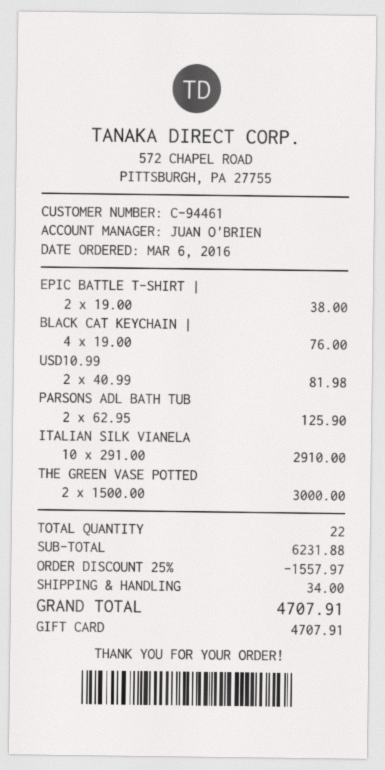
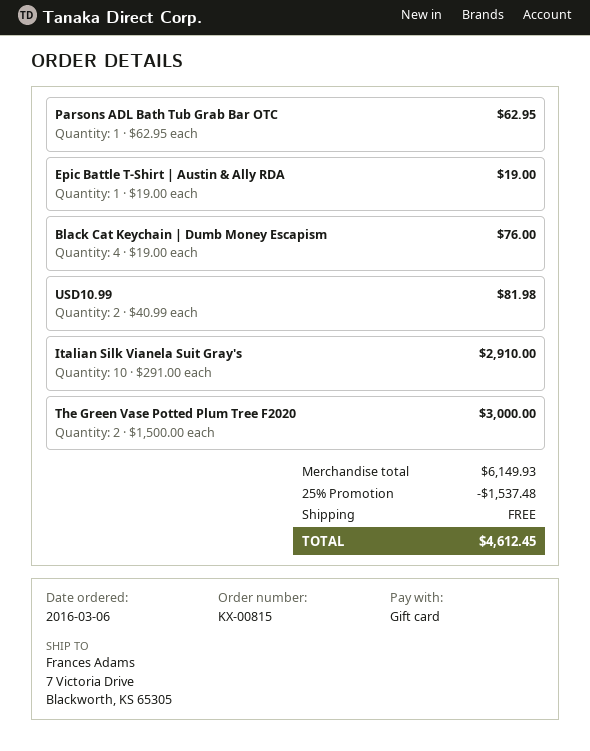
EPIC BATTLE T-SHIRT |: 2 x 19.00 = 38.00 -> 1 x 19.00 = 19.00
PARSONS ADL BATH TUB: 2 x 62.95 = 125.90 -> 1 x 62.95 = 62.95
subtotal: 6231.88 -> 6149.93
discount: 25% = 1557.97 -> 25% = 1537.48
shipping: 34.00 -> 0.00
total: 4707.91 -> 4612.45

